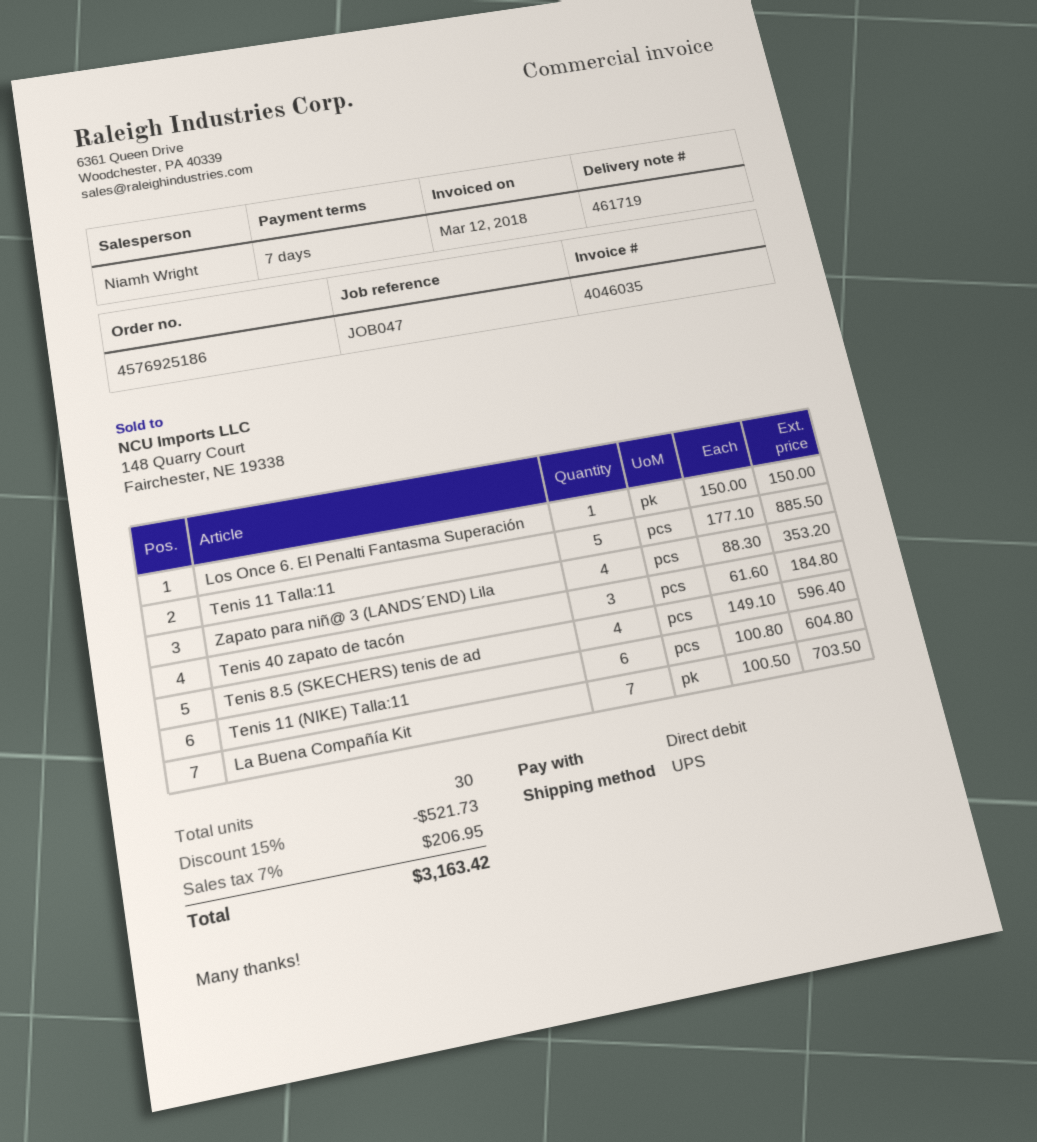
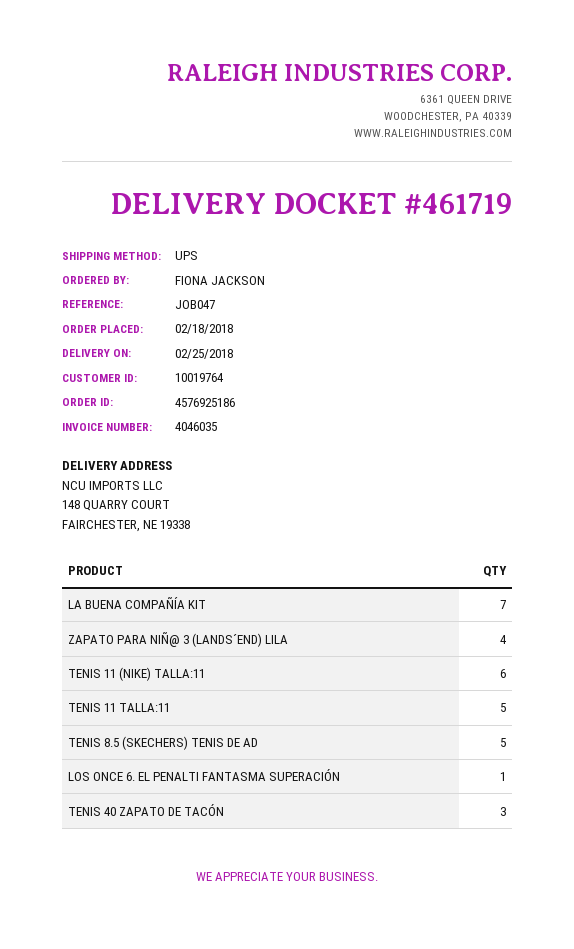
Tenis 8.5 (SKECHERS) tenis de ad: 4 -> 5

